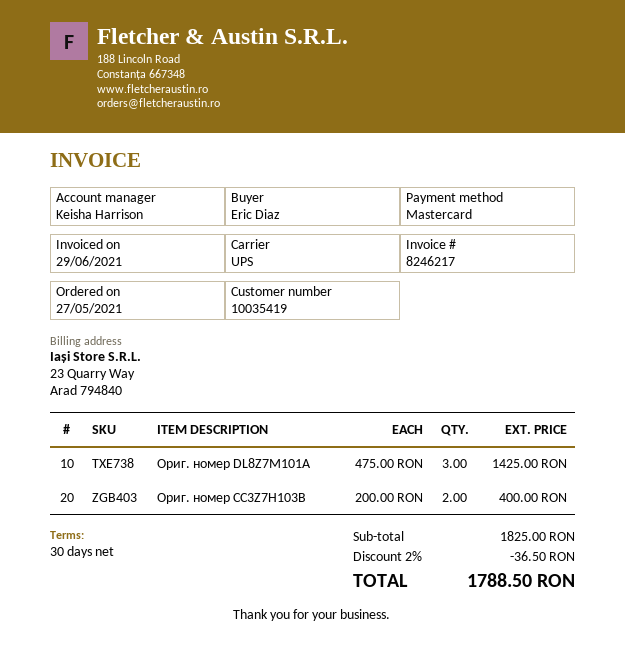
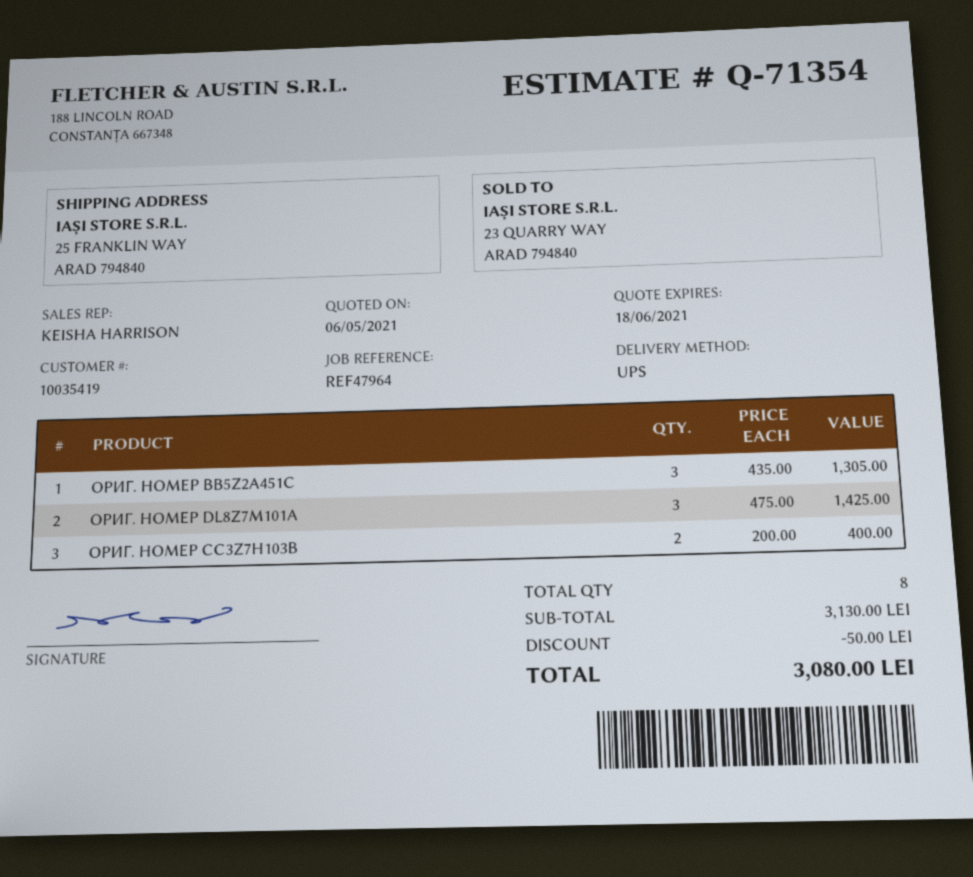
ОРИГ. НОМЕР BB5Z2A451C: none -> 3 x 435.00 = 1305.00
subtotal: 1825.00 -> 3130.00
discount: 36.50 -> 50.00
total: 1788.50 -> 3080.00

